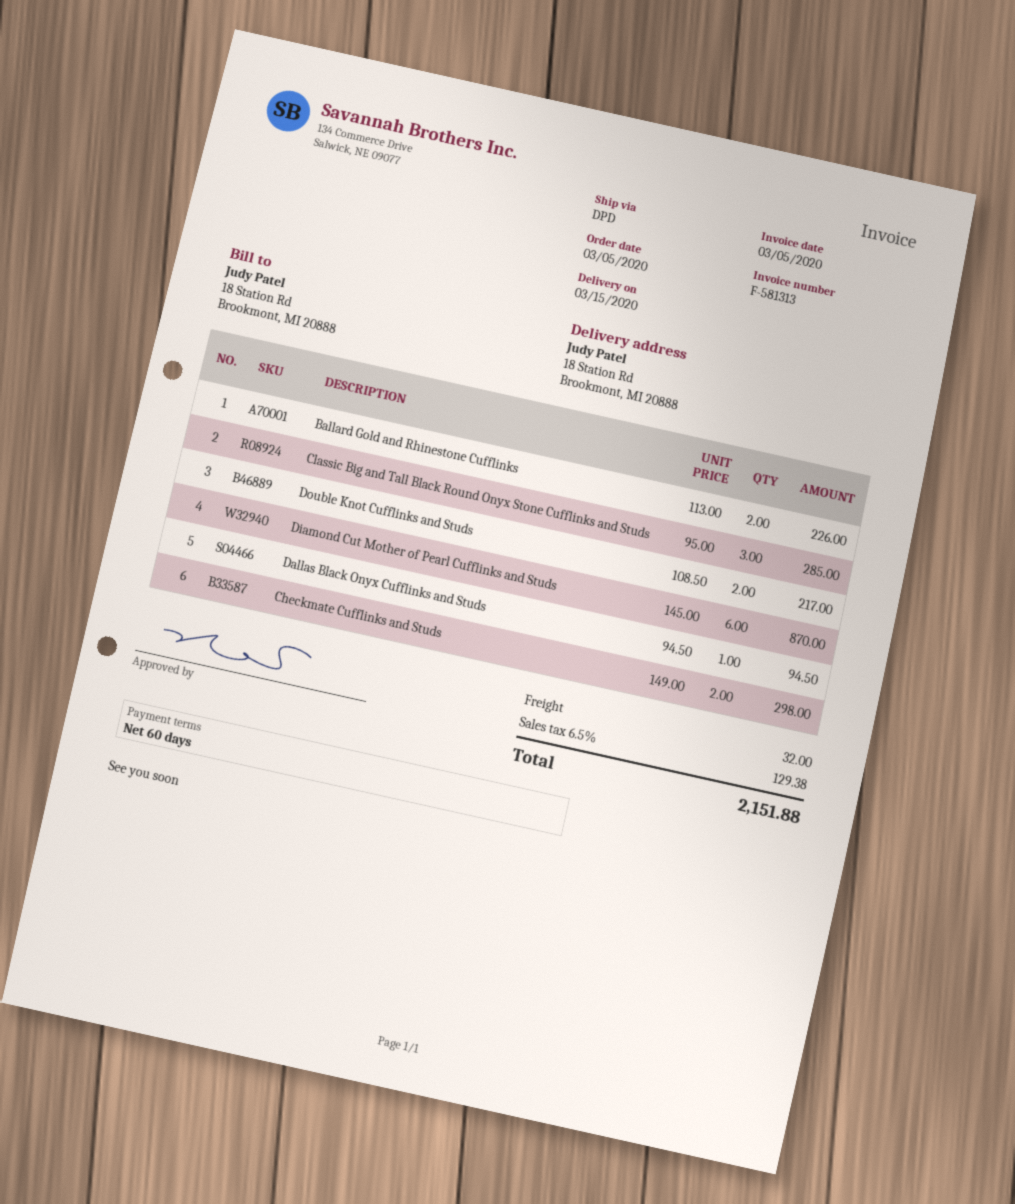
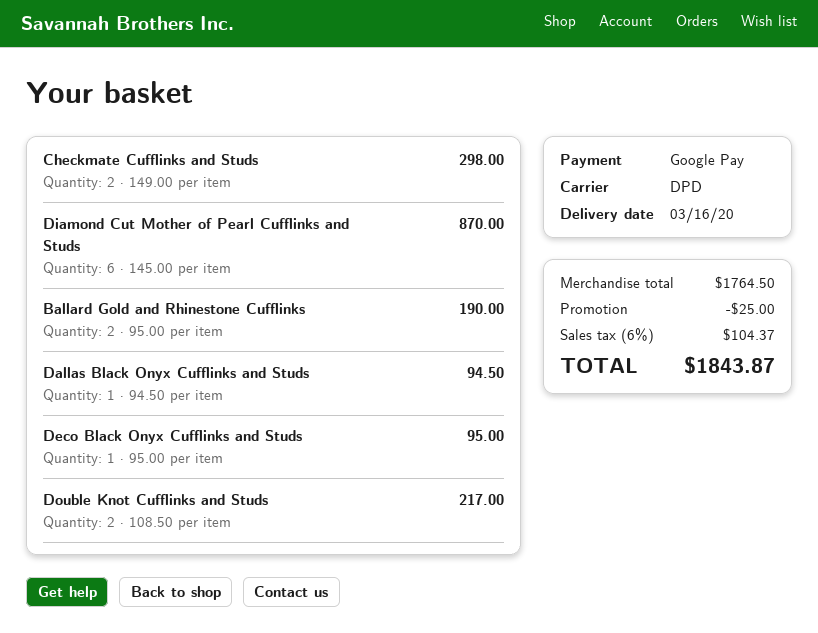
delivery date: 2020-03-15 -> 2020-03-16
Ballard Gold and Rhinestone Cufflinks: 2 x 113.00 = 226.00 -> 2 x 95.00 = 190.00
Classic Big and Tall Black Round Onyx Stone Cufflinks and Studs: 3 x 95.00 = 285.00 -> none
Deco Black Onyx Cufflinks and Studs: none -> 1 x 95.00 = 95.00
discount: none -> 25.00
shipping: 32.00 -> none
tax: 6.5% = 129.38 -> 6% = 104.37
total: 2151.88 -> 1843.87

